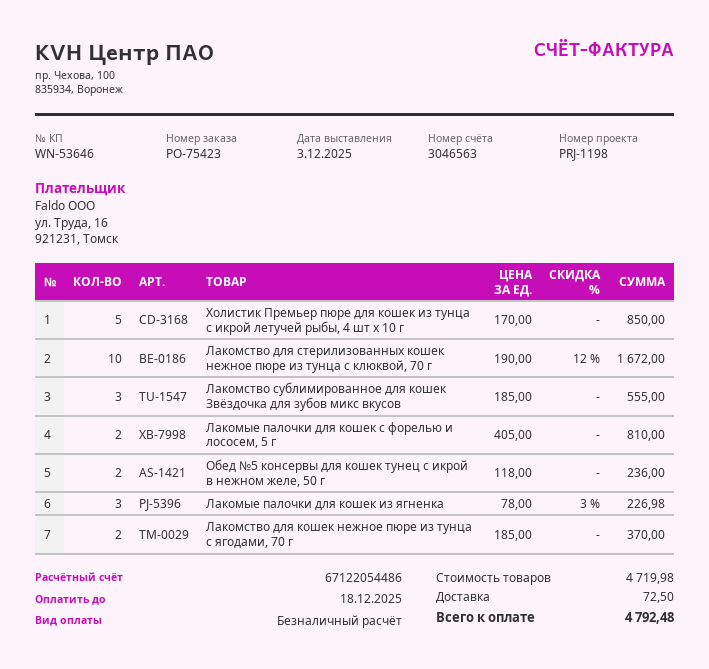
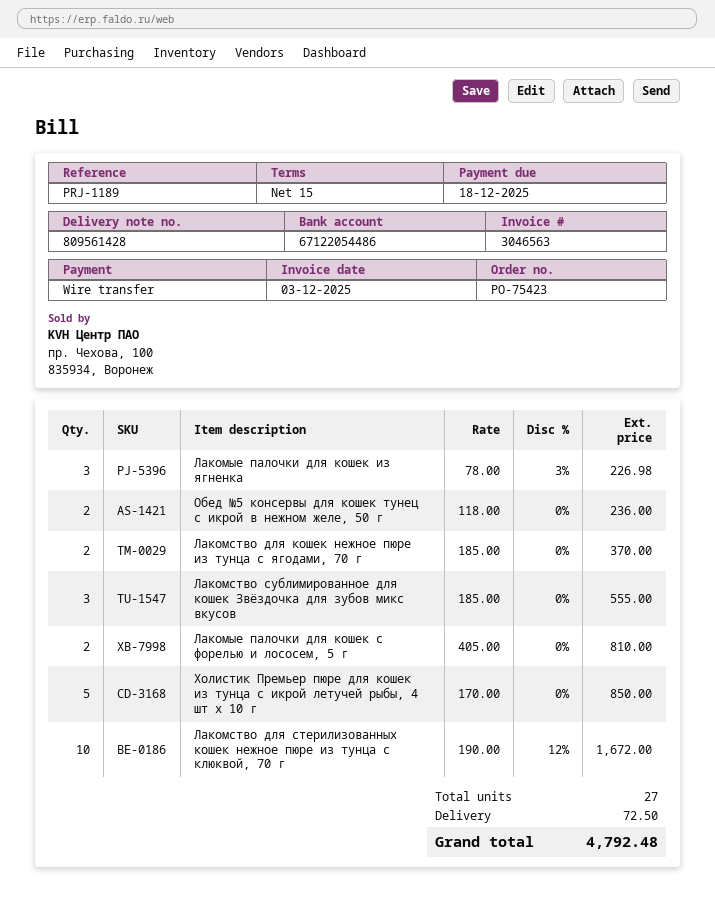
reference: PRJ-1198 -> PRJ-1189

